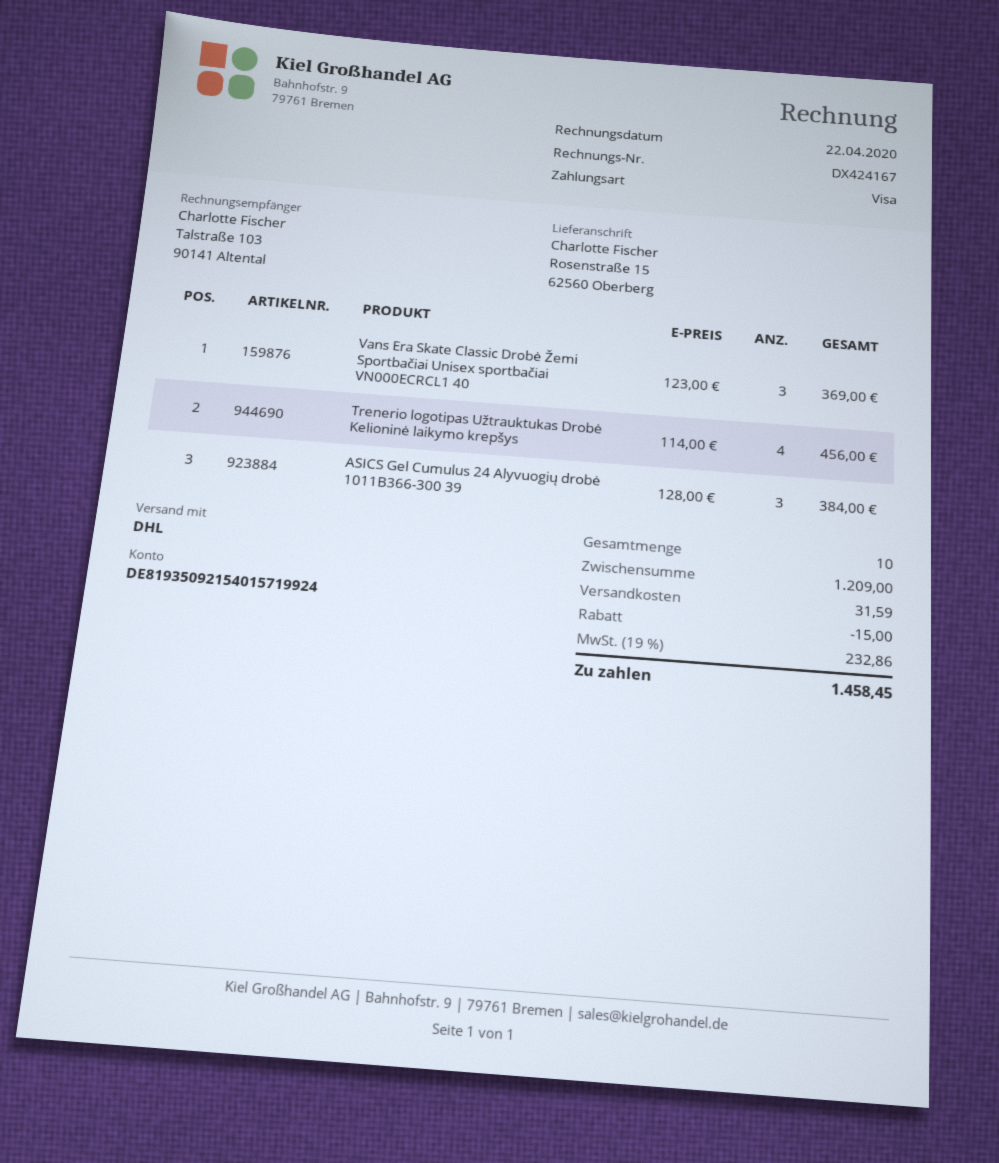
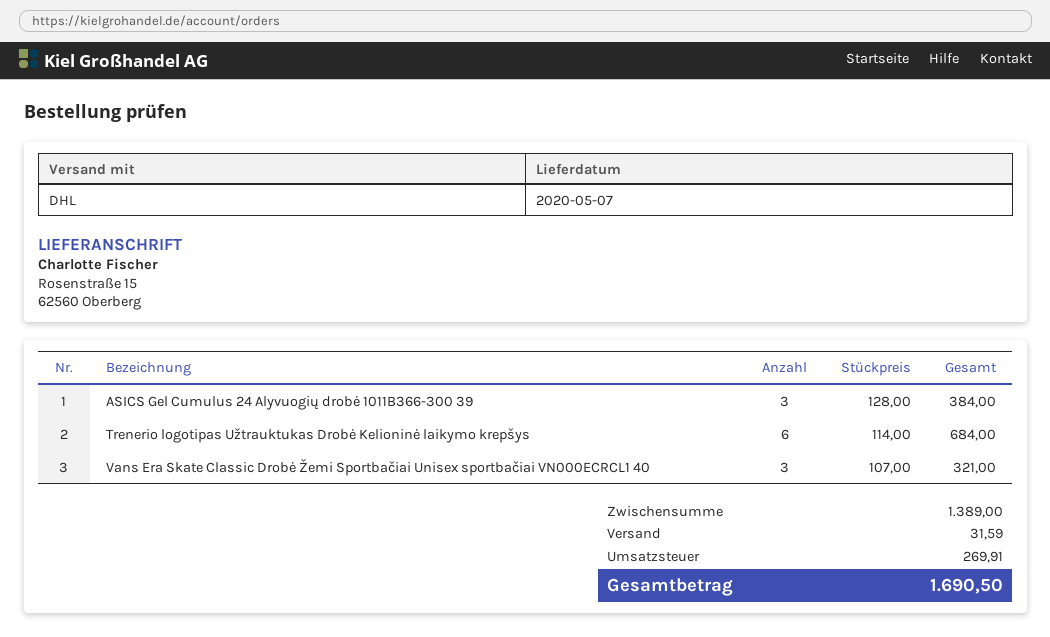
Vans Era Skate Classic Drobė Žemi Sportbačiai Unisex sportbačiai VN000ECRCL1 40: 3 x 123.00 = 369.00 -> 3 x 107.00 = 321.00
Trenerio logotipas Užtrauktukas Drobė Kelioninė laikymo krepšys: 4 x 114.00 = 456.00 -> 6 x 114.00 = 684.00
subtotal: 1209.00 -> 1389.00
discount: 15.00 -> none
tax: 232.86 -> 269.91
total: 1458.45 -> 1690.50

